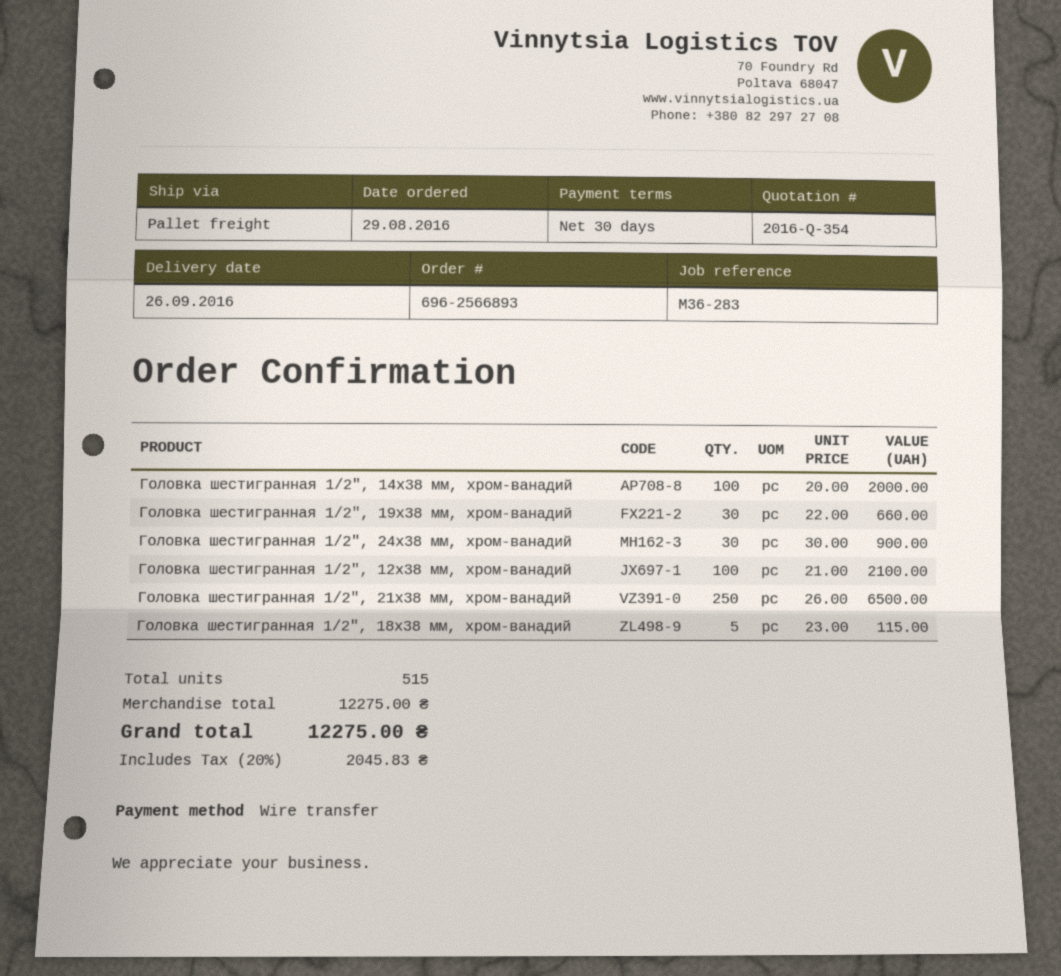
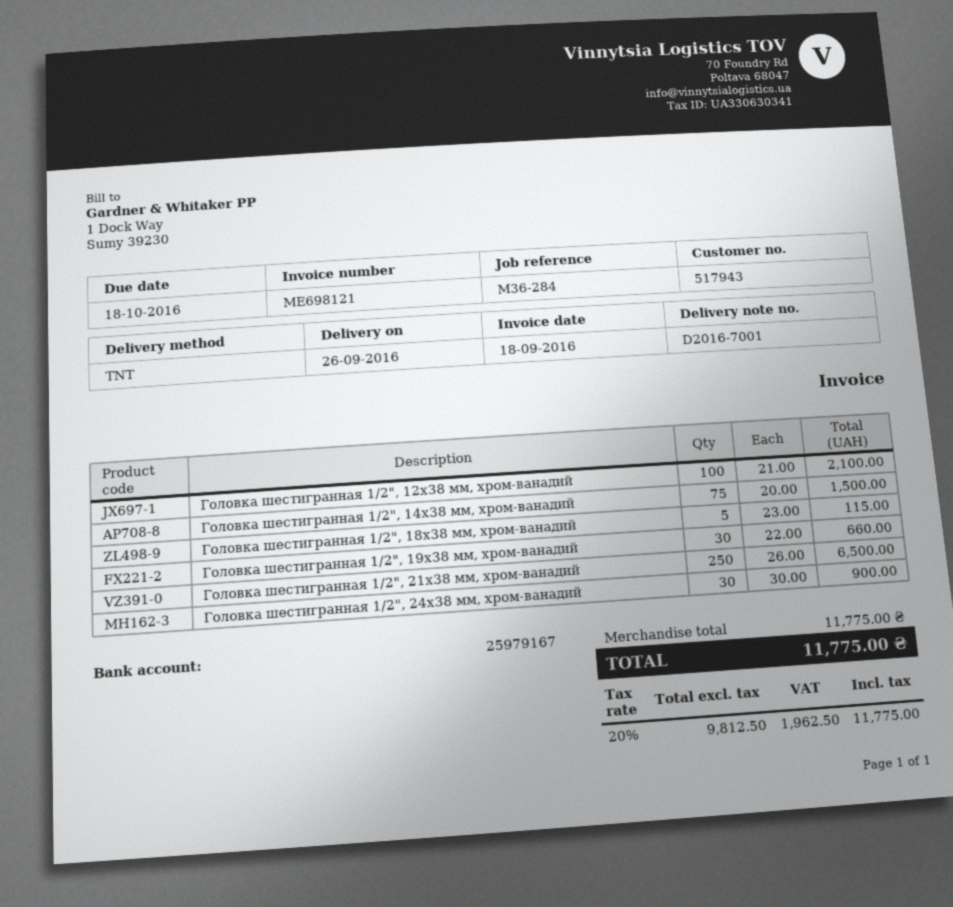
reference: M36-283 -> M36-284
shipping method: pallet freight -> TNT
Головка шестигранная 1/2", 14x38 мм, хром-ванадий: 100 x 20.00 = 2000.00 -> 75 x 20.00 = 1500.00
subtotal: 12275.00 -> 11775.00
tax: 20% = 2045.83 -> 20% = 1962.50
total: 12275.00 -> 11775.00

